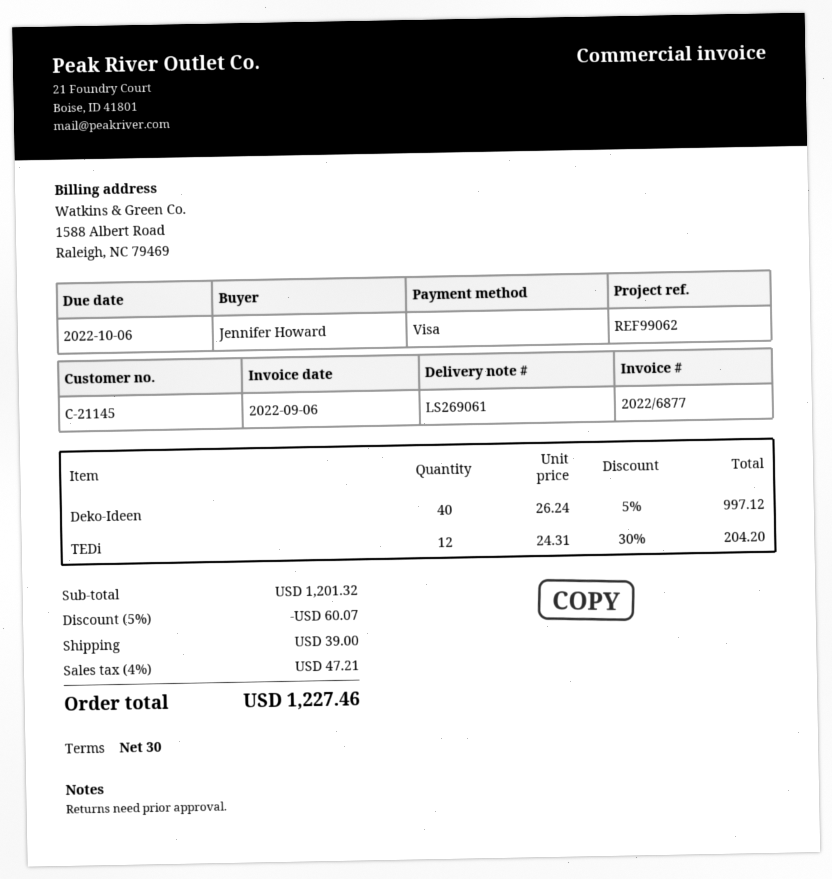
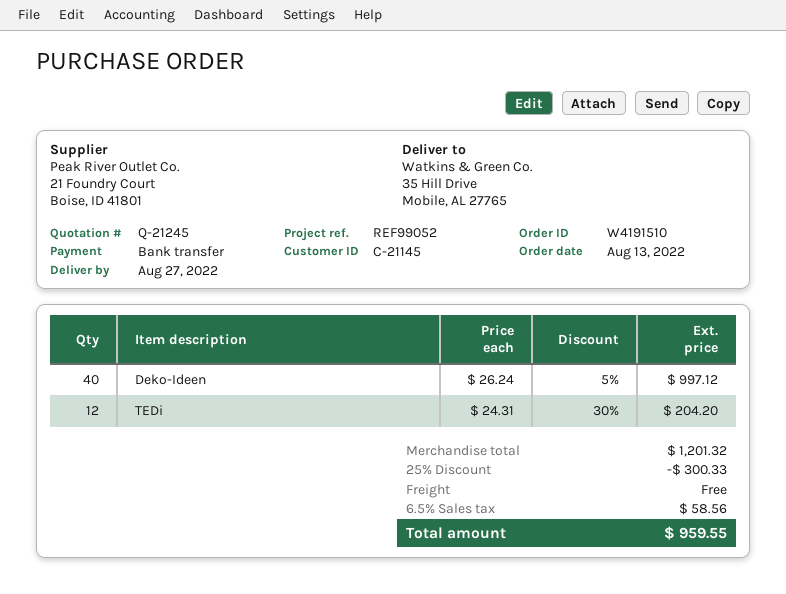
reference: REF99062 -> REF99052
payment method: Visa -> bank transfer
discount: 5% = 60.07 -> 25% = 300.33
shipping: 39.00 -> 0.00
tax: 4% = 47.21 -> 6.5% = 58.56
total: 1227.46 -> 959.55

